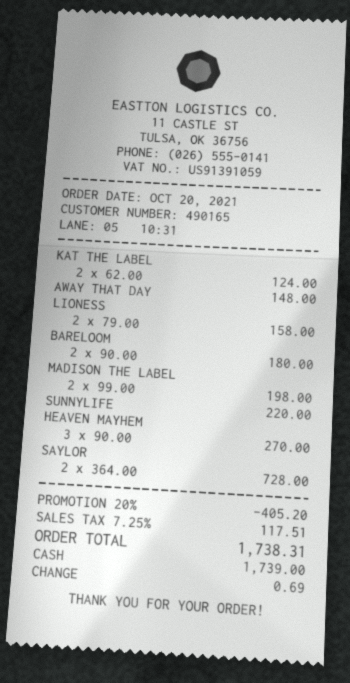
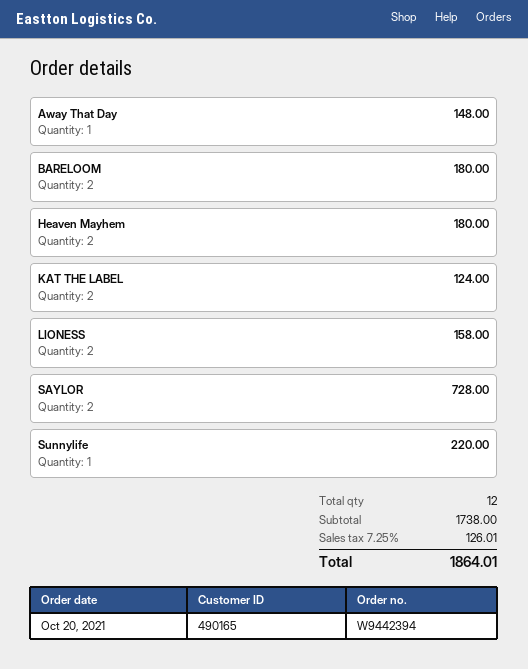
MADISON THE LABEL: 2 for 198.00 -> none
HEAVEN MAYHEM: 3 for 270.00 -> 2 for 180.00
discount: 20% = 405.20 -> none
tax: 7.25% = 117.51 -> 7.25% = 126.01
total: 1738.31 -> 1864.01

